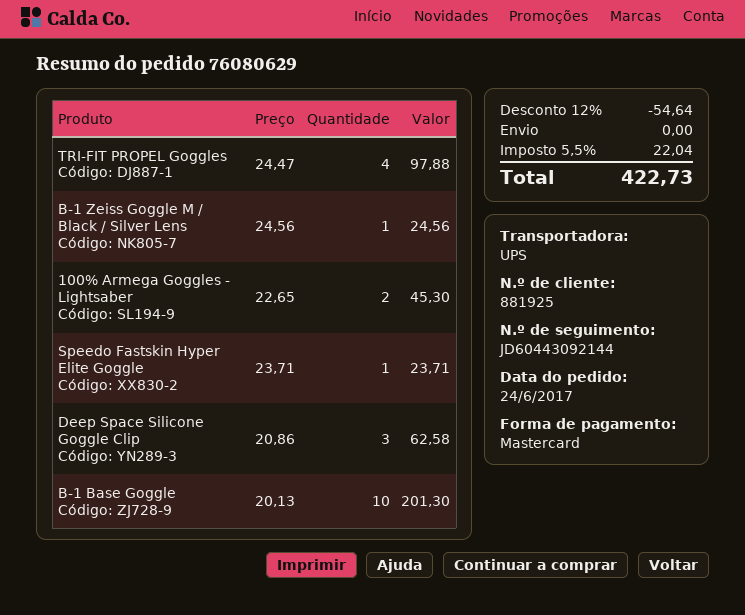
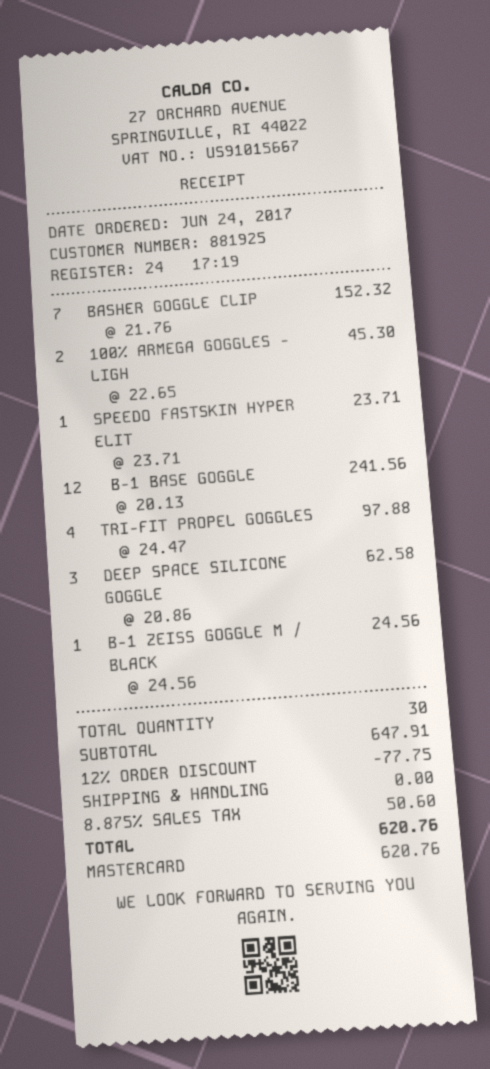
B-1 Base Goggle: 10 x 20.13 = 201.30 -> 12 x 20.13 = 241.56
BASHER GOGGLE CLIP: none -> 7 x 21.76 = 152.32
discount: 12% = 54.64 -> 12% = 77.75
tax: 5.5% = 22.04 -> 8.875% = 50.60
total: 422.73 -> 620.76

